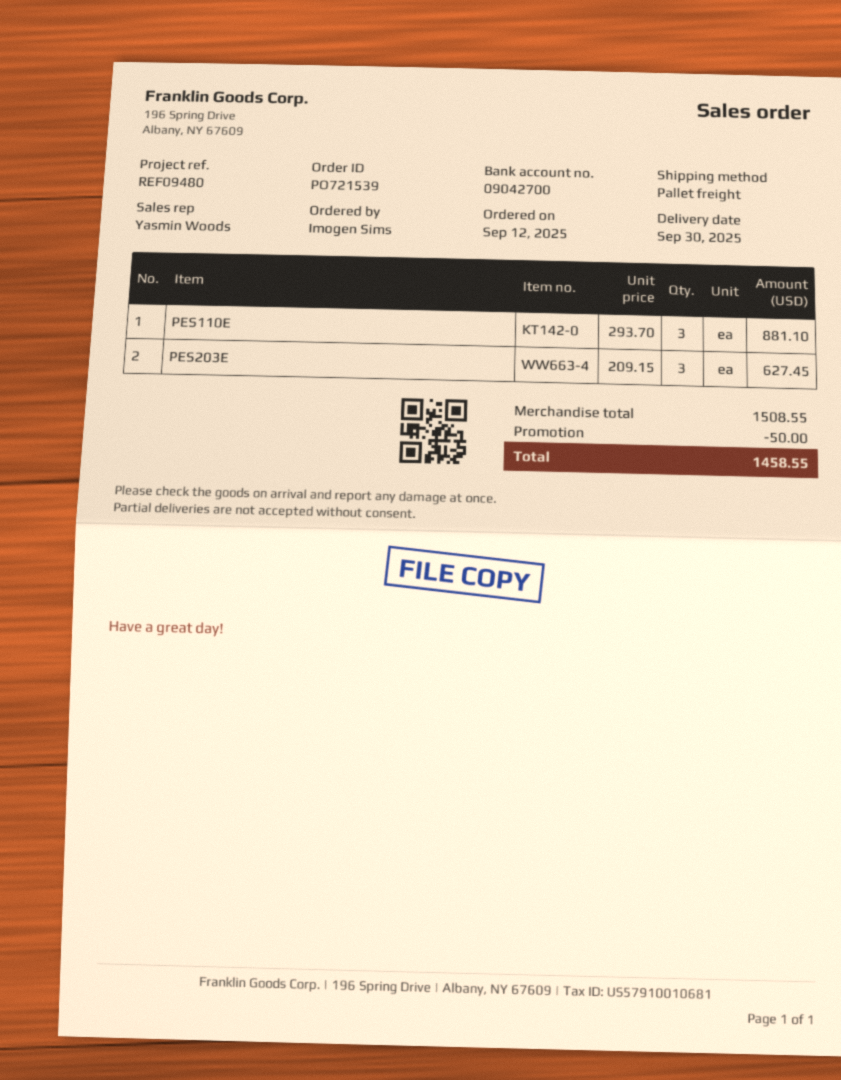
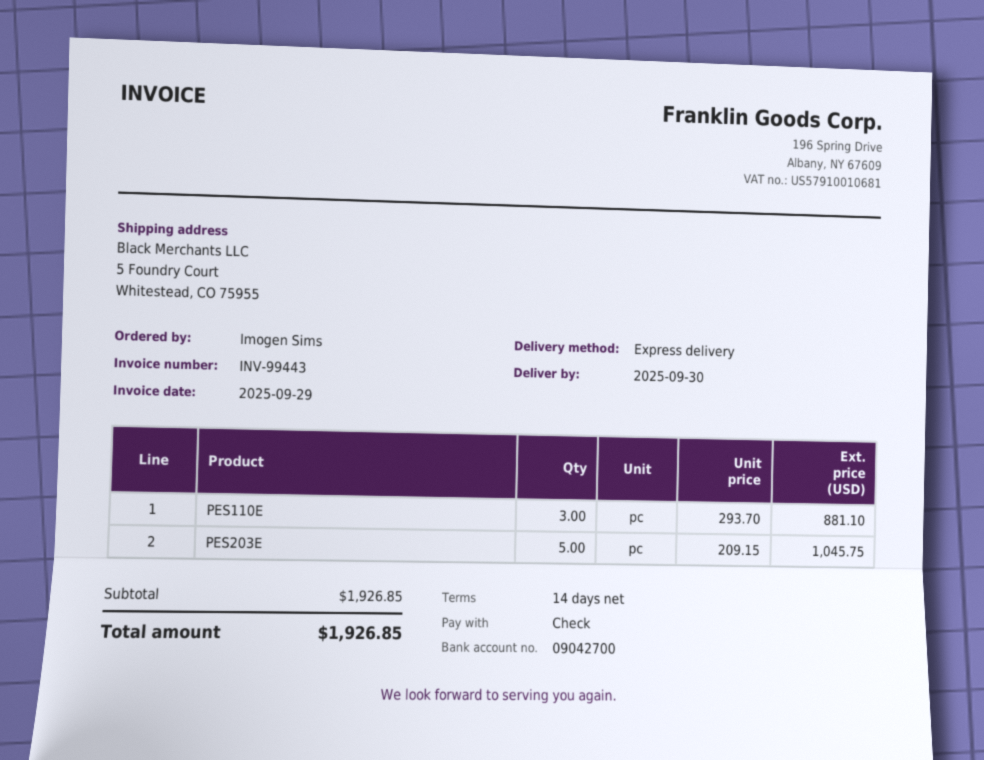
shipping method: pallet freight -> express
PES203E: 3 x 209.15 = 627.45 -> 5 x 209.15 = 1045.75
subtotal: 1508.55 -> 1926.85
discount: 50.00 -> none
total: 1458.55 -> 1926.85

